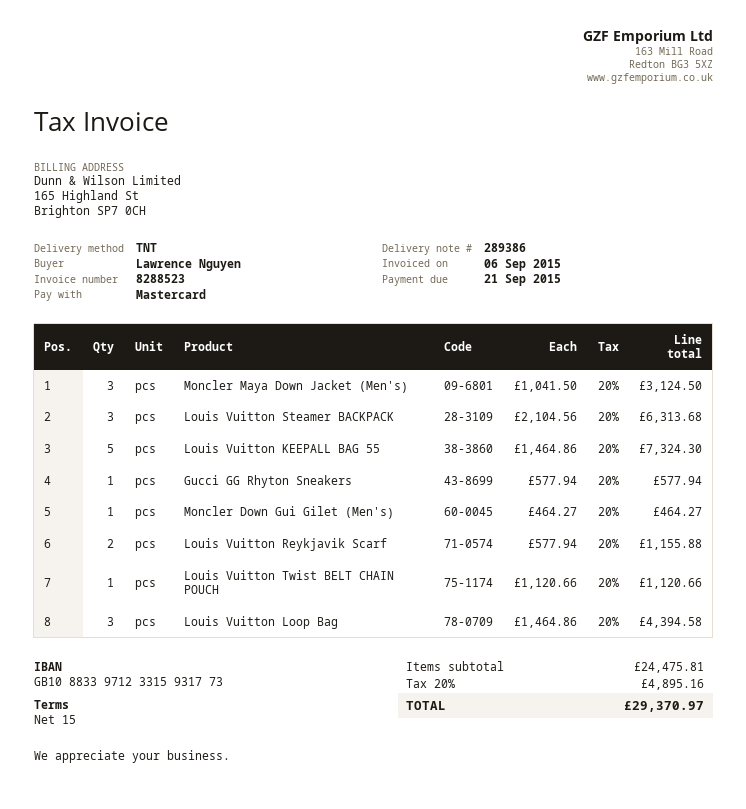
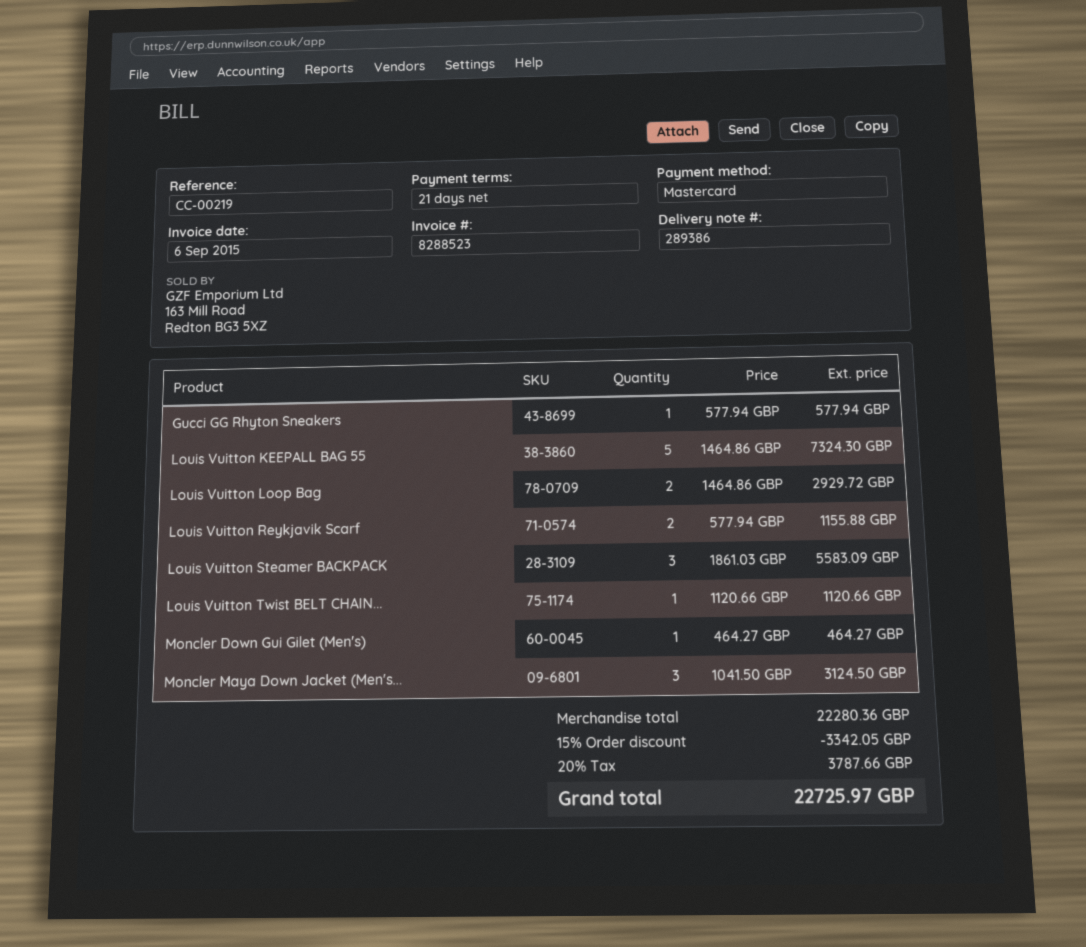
payment terms: 15 days -> 21 days
Louis Vuitton Steamer BACKPACK: 3 x 2104.56 = 6313.68 -> 3 x 1861.03 = 5583.09
Louis Vuitton Loop Bag: 3 x 1464.86 = 4394.58 -> 2 x 1464.86 = 2929.72
subtotal: 24475.81 -> 22280.36
discount: none -> 15% = 3342.05
tax: 20% = 4895.16 -> 20% = 3787.66
total: 29370.97 -> 22725.97

